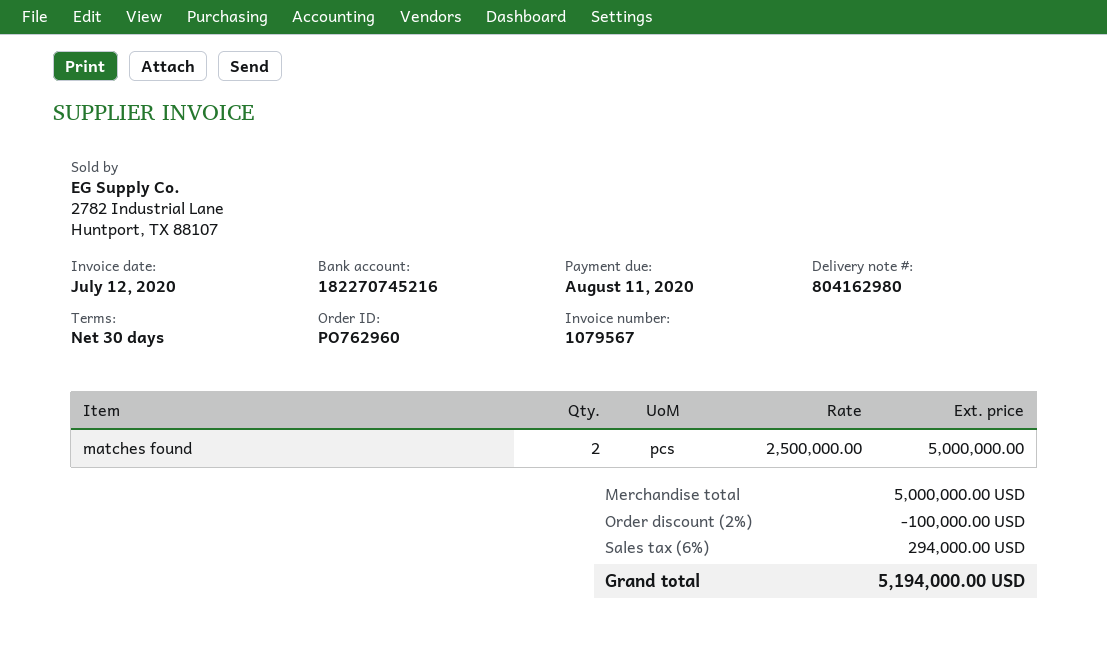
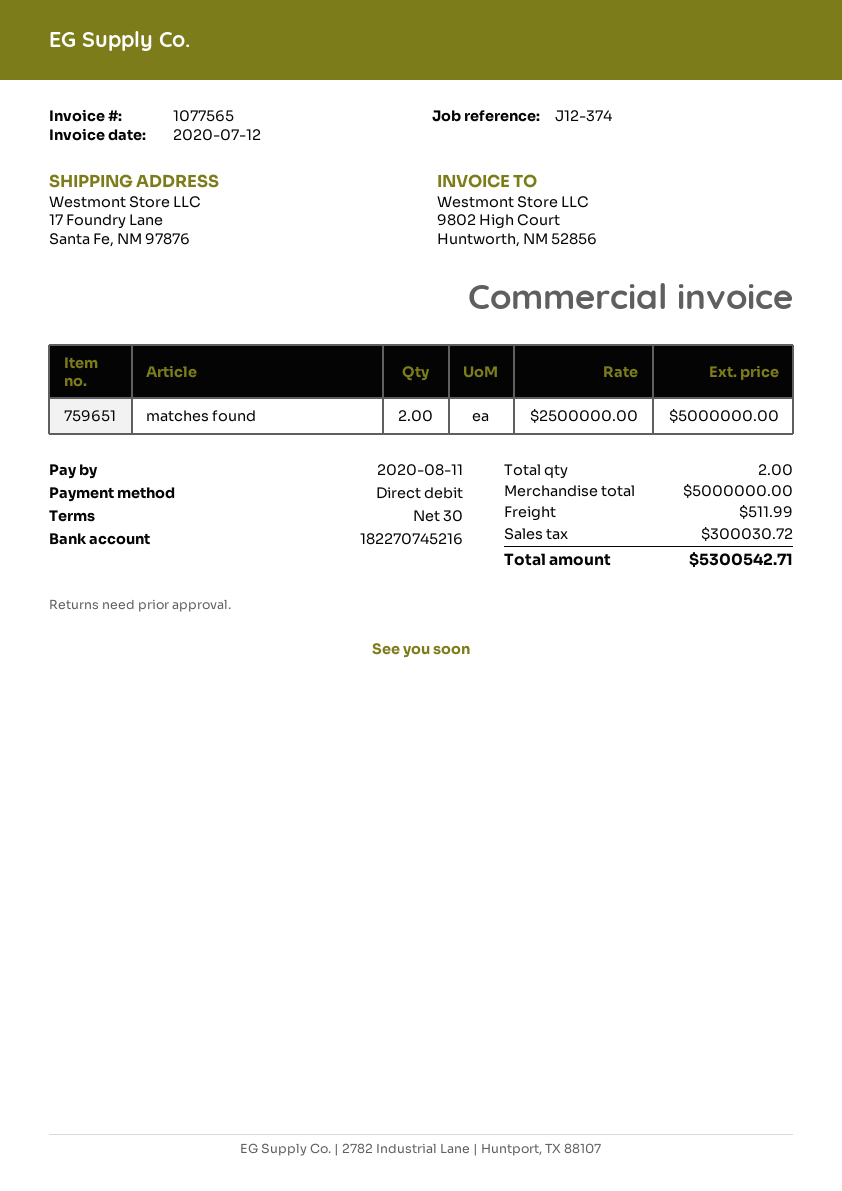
invoice number: 1079567 -> 1077565
discount: 2% = 100000.00 -> none
shipping: none -> 511.99
tax: 294000.00 -> 300030.72
total: 5194000.00 -> 5300542.71

